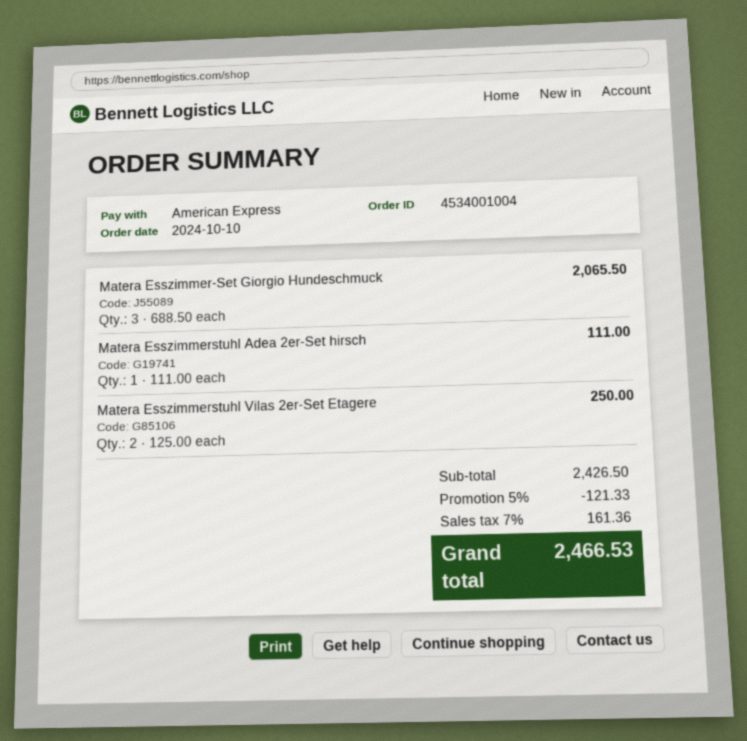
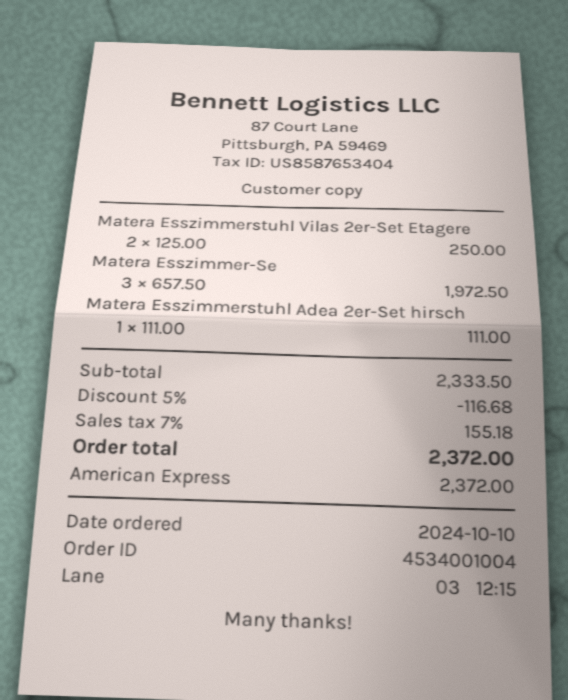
Matera Esszimmer-Set Giorgio Hundeschmuck: 3 x 688.50 = 2065.50 -> 3 x 657.50 = 1972.50
subtotal: 2426.50 -> 2333.50
discount: 5% = 121.33 -> 5% = 116.68
tax: 7% = 161.36 -> 7% = 155.18
total: 2466.53 -> 2372.00

